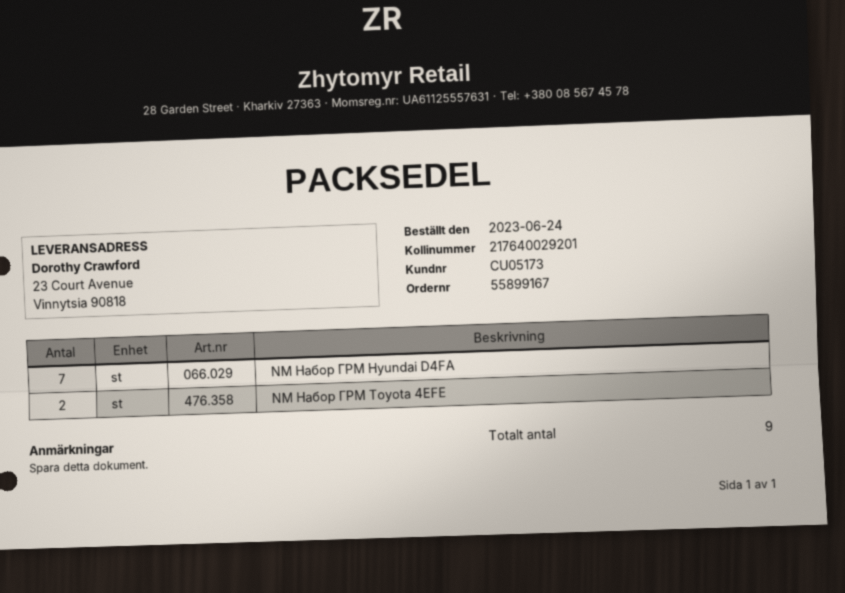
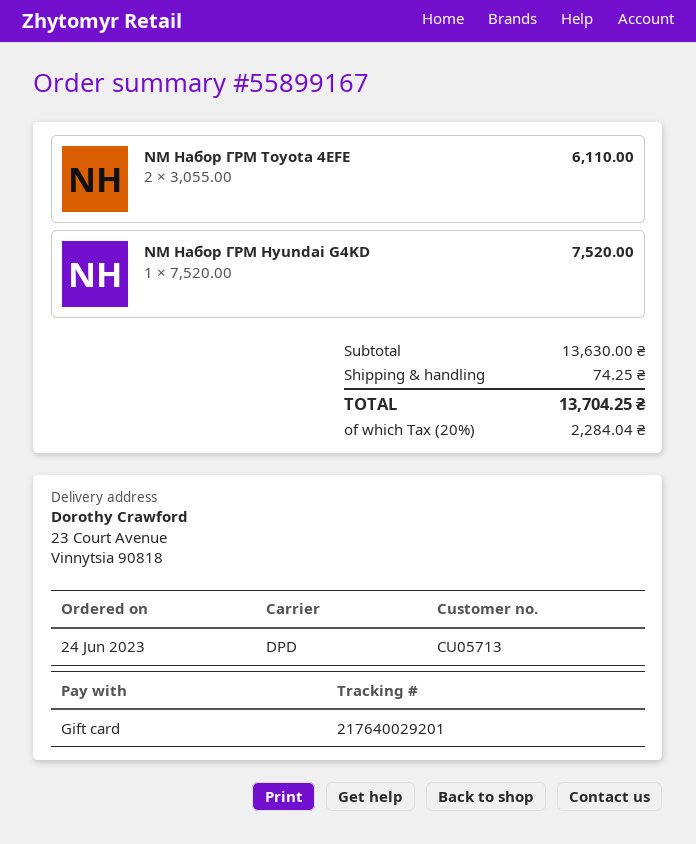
customer number: CU05173 -> CU05713
NM Набор ГРМ Hyundai D4FA: 7 -> none
NM Набор ГРМ Hyundai G4KD: none -> 1

